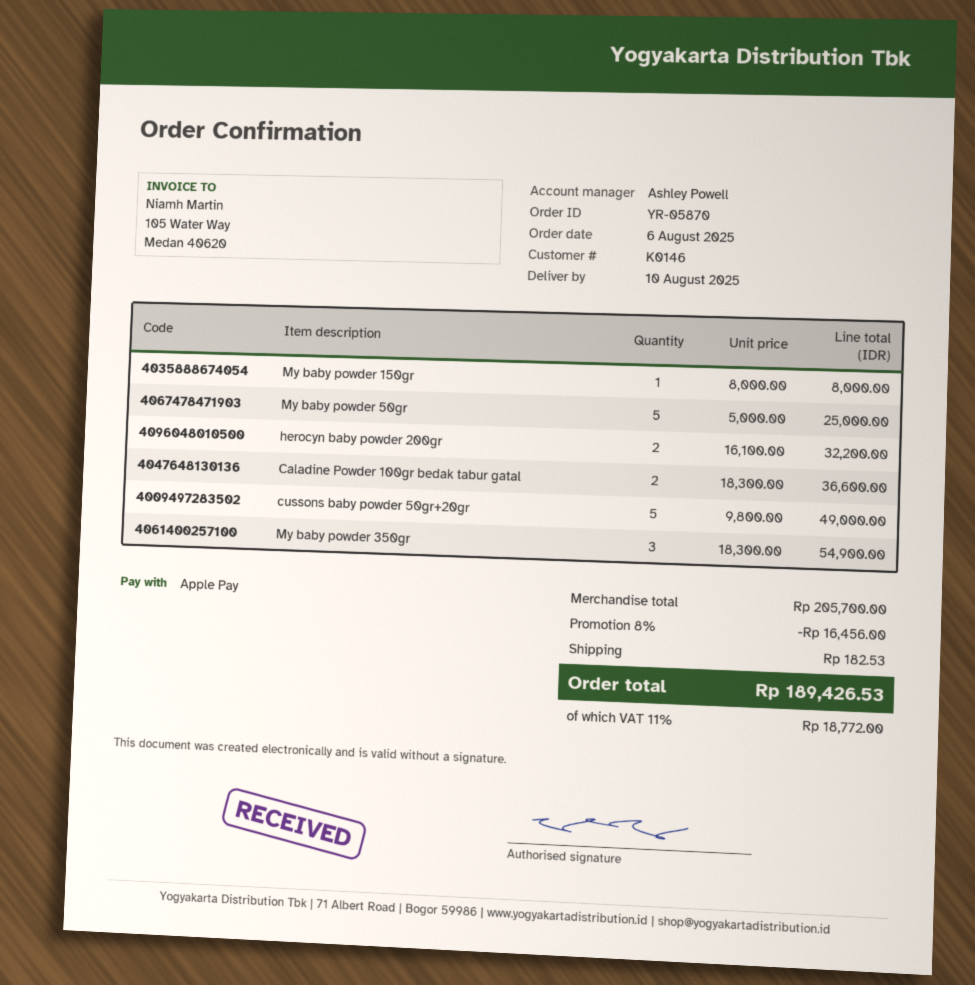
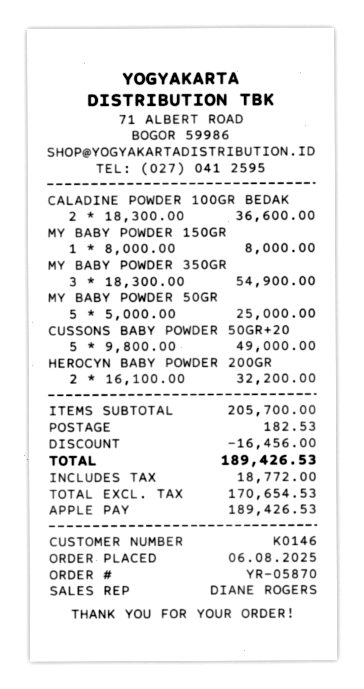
sales rep: Ashley Powell -> DIANE ROGERS

